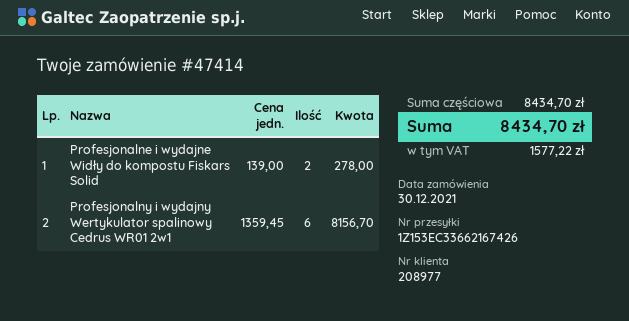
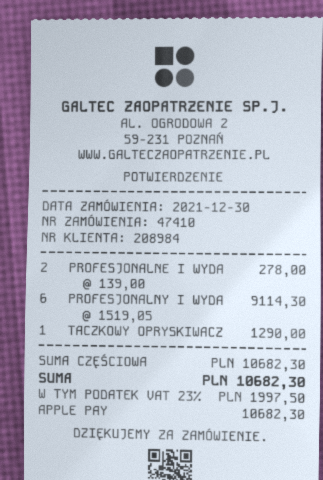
order number: 47414 -> 47410
customer number: 208977 -> 208984
Profesjonalny i wydajny Wertykulator spalinowy Cedrus WR01 2w1: 6 x 1359.45 = 8156.70 -> 6 x 1519.05 = 9114.30
TACZKOWY OPRYSKIWACZ: none -> 1 x 1290.00 = 1290.00
subtotal: 8434.70 -> 10682.30
tax: 1577.22 -> 1997.50
total: 8434.70 -> 10682.30

